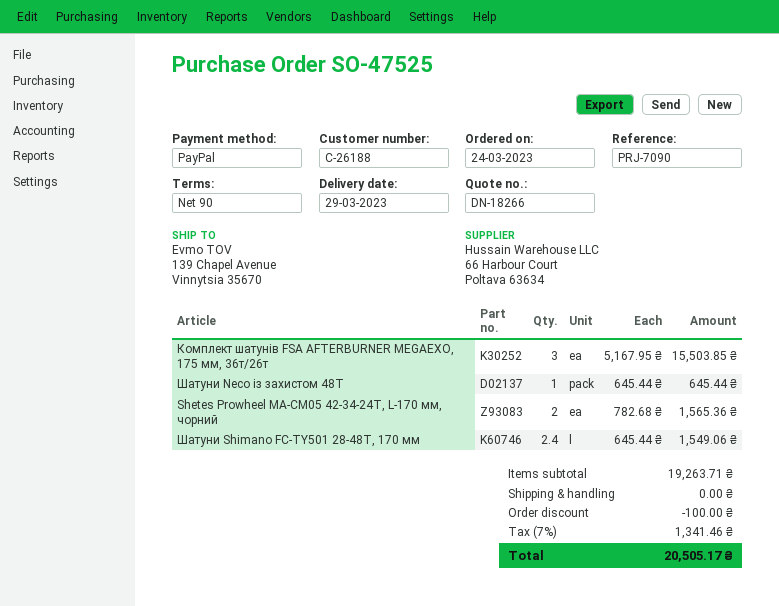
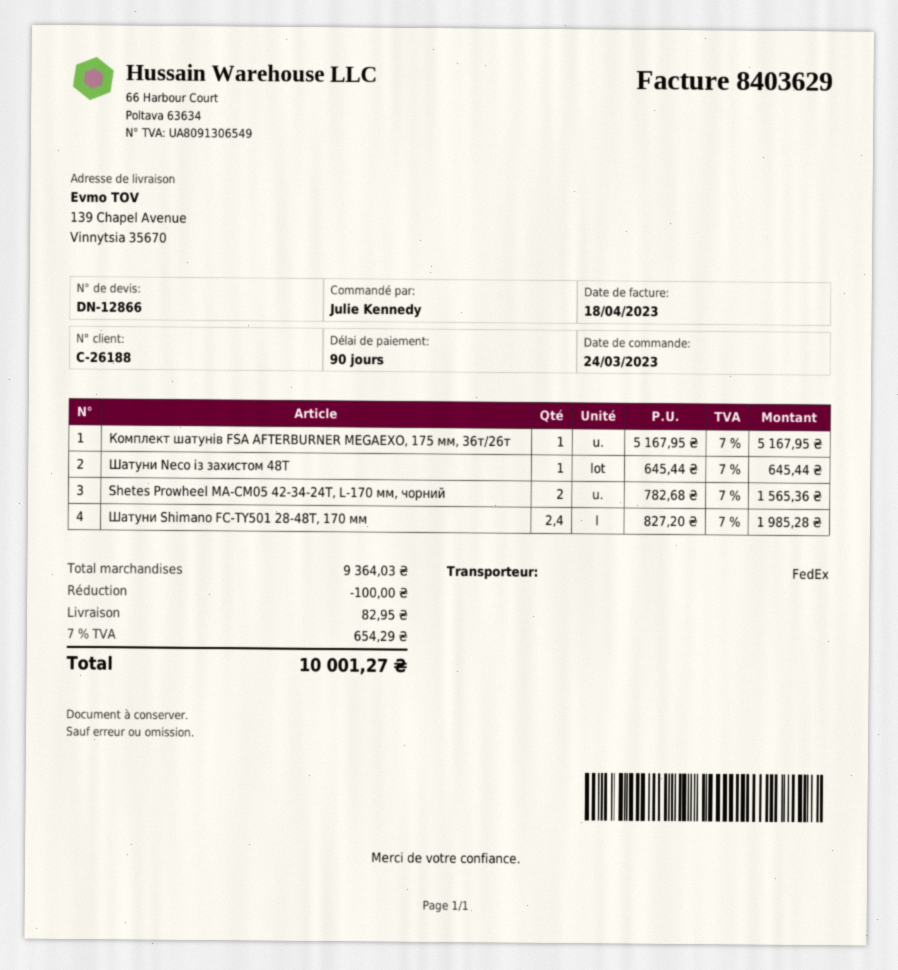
quote number: DN-18266 -> DN-12866
Комплект шатунів FSA AFTERBURNER MEGAEXO, 175 мм, 36т/26т: 3 x 5167.95 = 15503.85 -> 1 x 5167.95 = 5167.95
Шатуни Shimano FC-TY501 28-48T, 170 мм: 2.4 x 645.44 = 1549.06 -> 2.4 x 827.20 = 1985.28
subtotal: 19263.71 -> 9364.03
shipping: 0.00 -> 82.95
tax: 7% = 1341.46 -> 7% = 654.29
total: 20505.17 -> 10001.27

